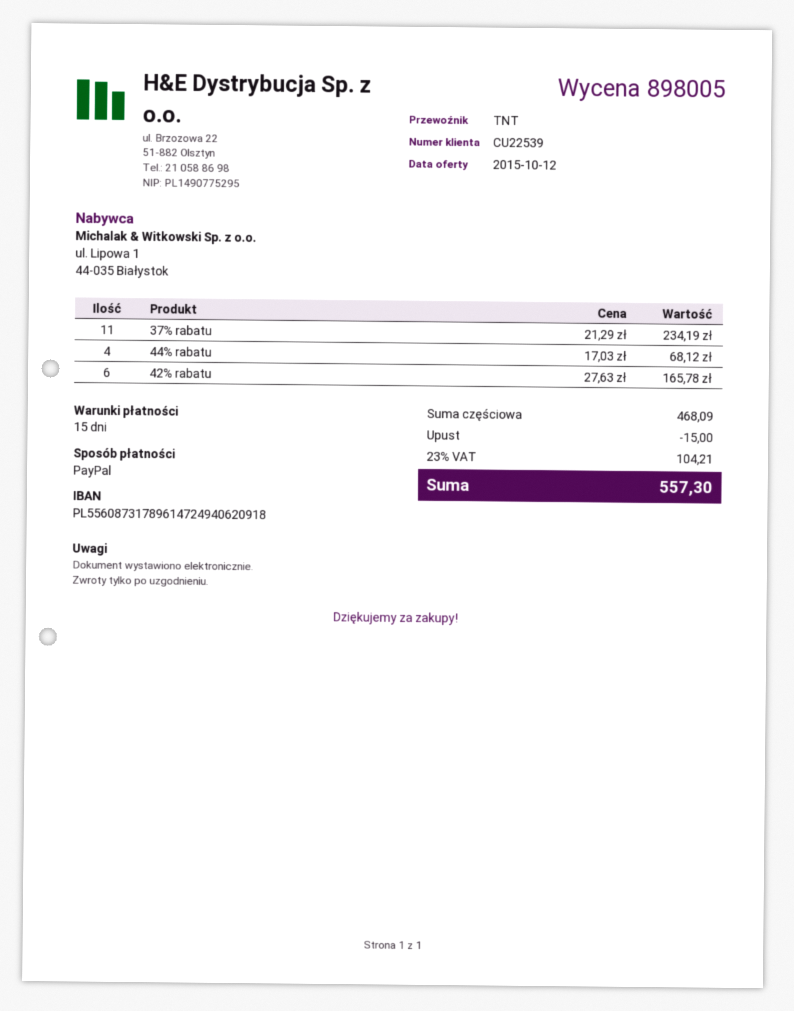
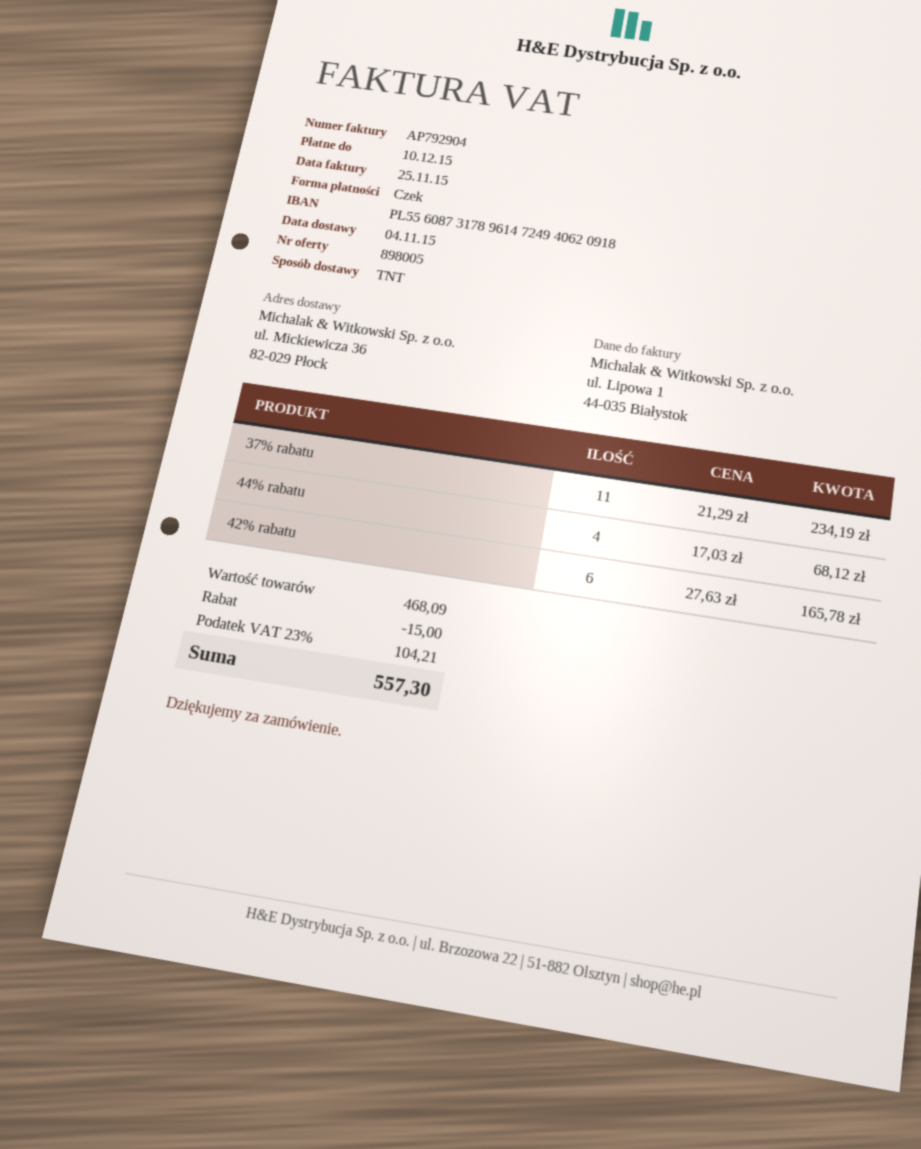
payment method: PayPal -> cheque

